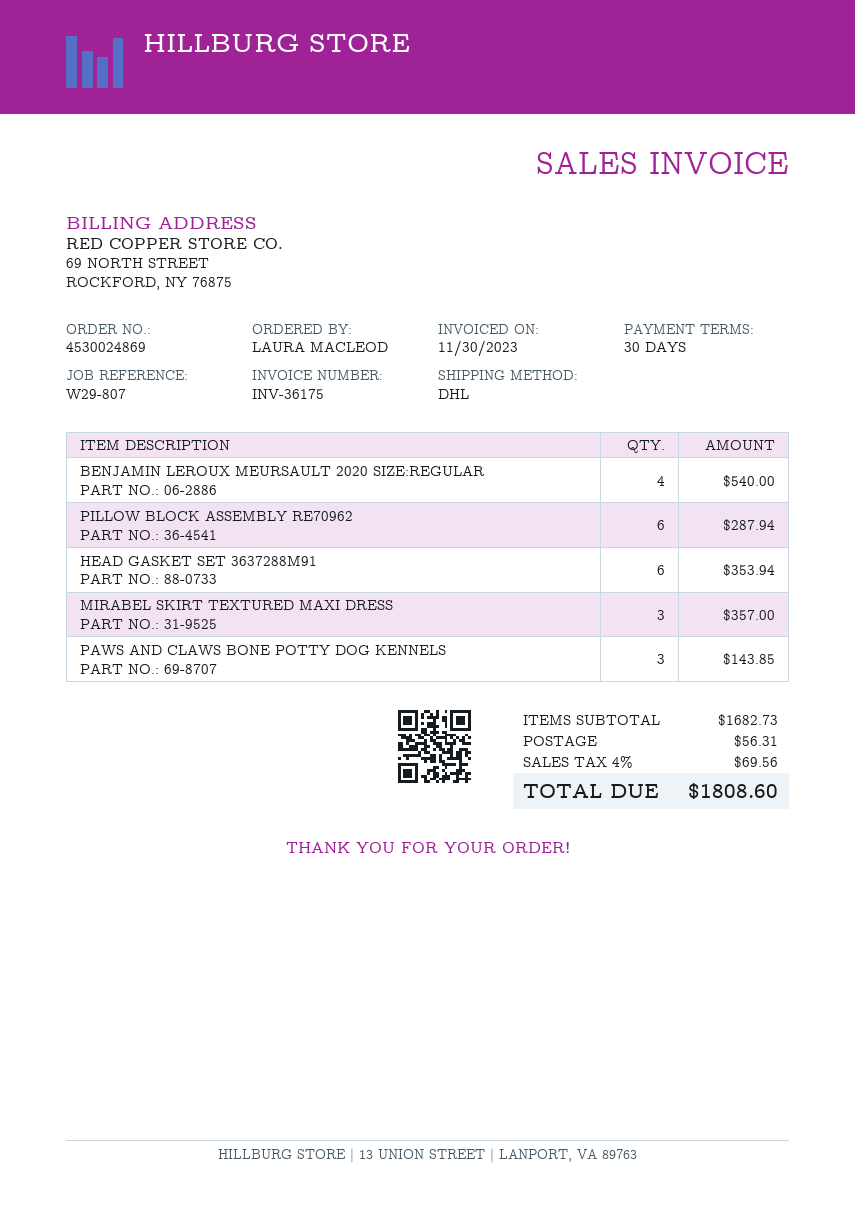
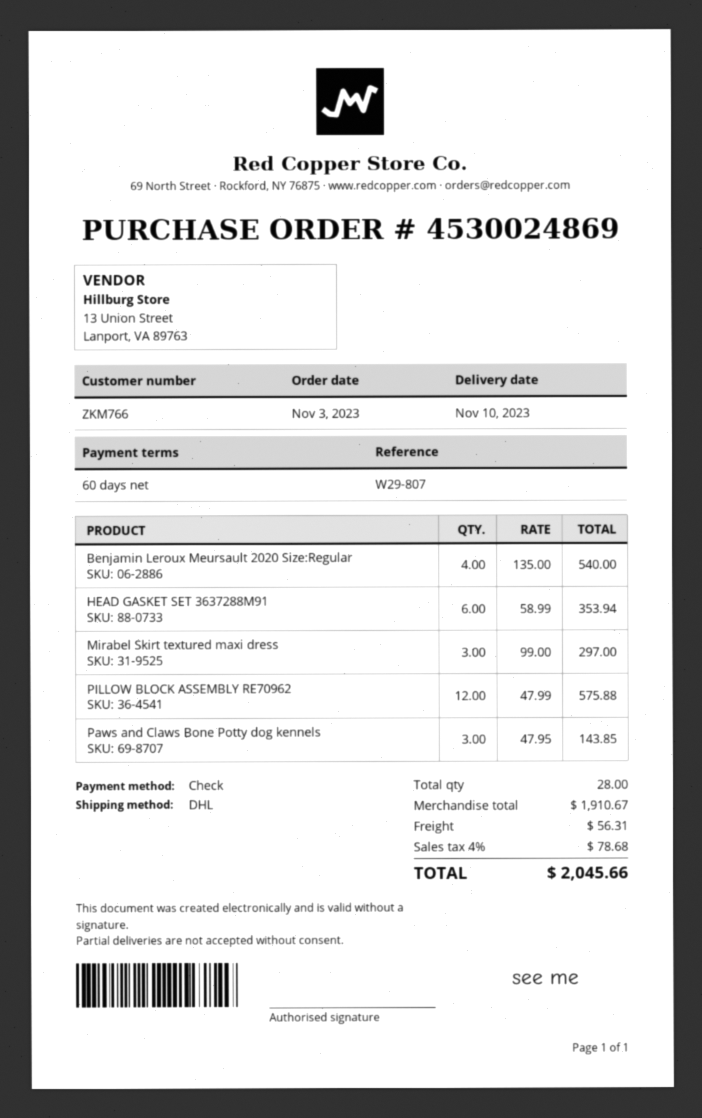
payment terms: 30 days -> 60 days
PILLOW BLOCK ASSEMBLY RE70962: 6 for 287.94 -> 12 for 575.88
MIRABEL SKIRT TEXTURED MAXI DRESS: 3 for 357.00 -> 3 for 297.00
subtotal: 1682.73 -> 1910.67
tax: 4% = 69.56 -> 4% = 78.68
total: 1808.60 -> 2045.66

